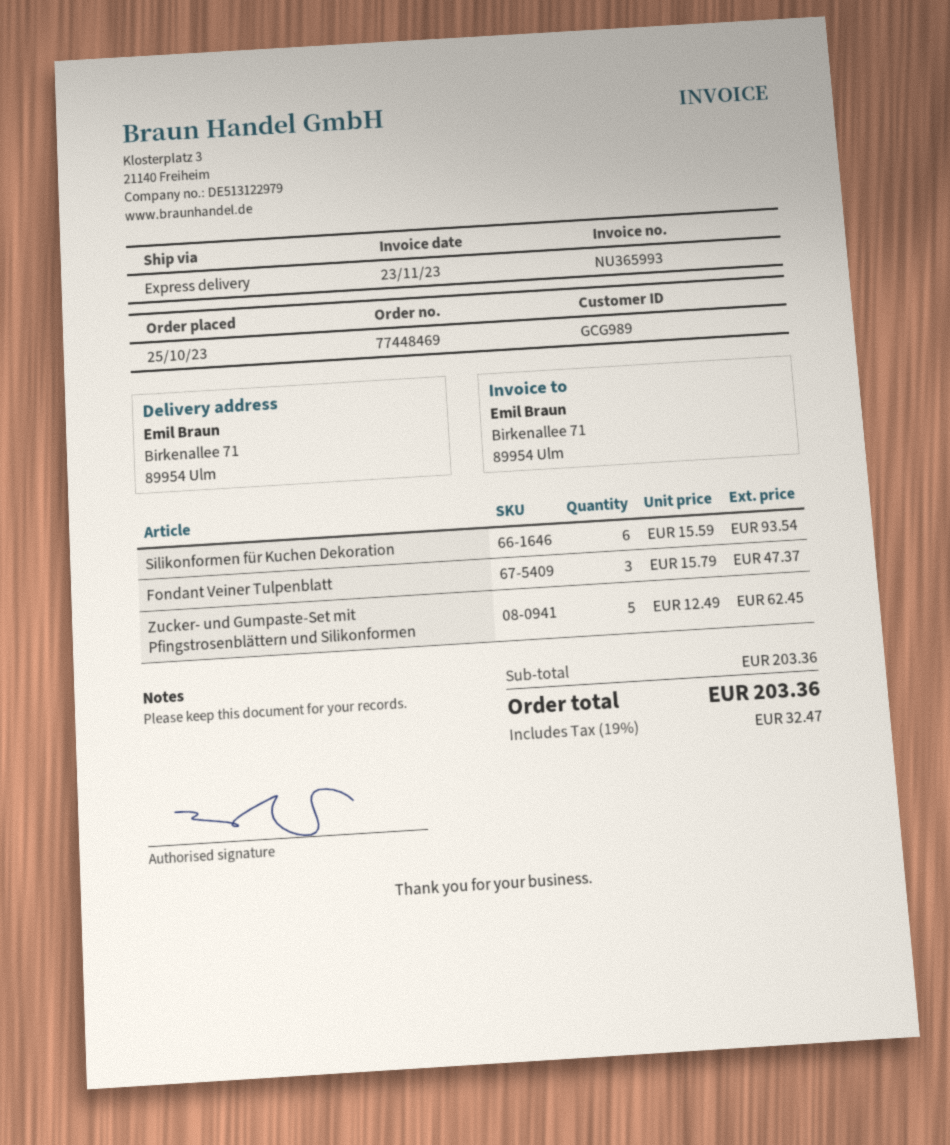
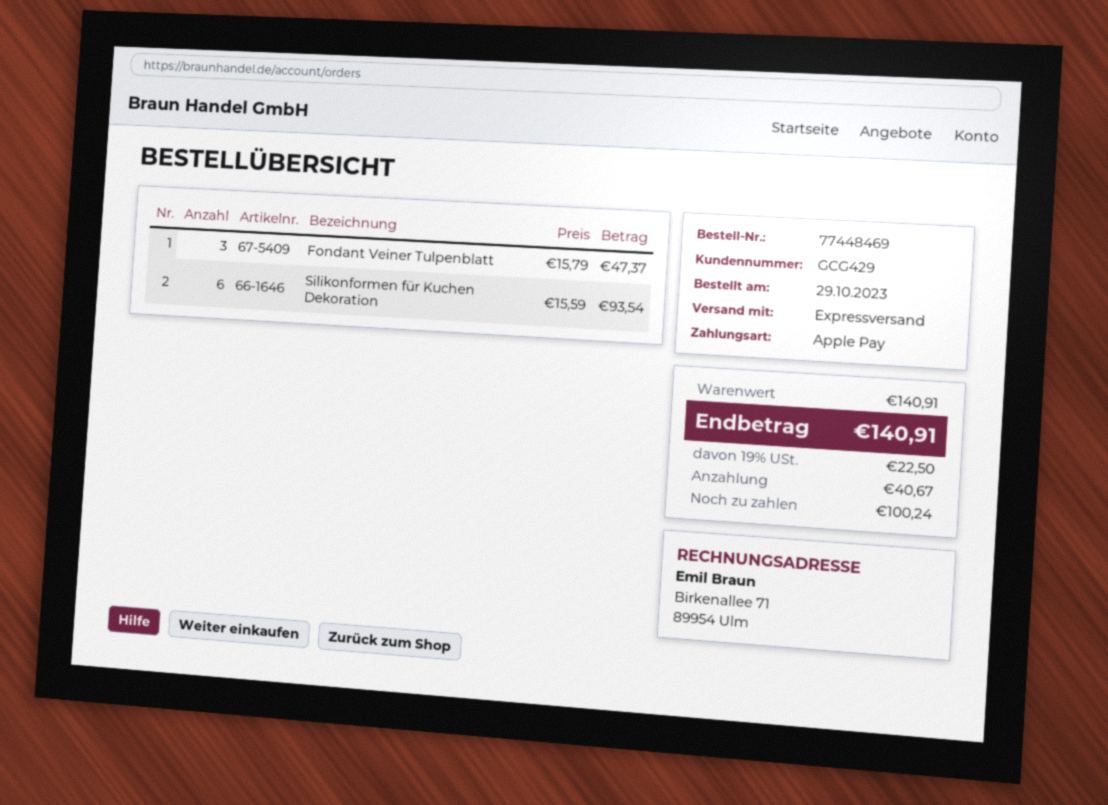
order date: 2023-10-25 -> 2023-10-29
customer number: GCG989 -> GCG429
Zucker- und Gumpaste‑Set mit Pfingstrosenblättern und Silikonformen: 5 x 12.49 = 62.45 -> none
subtotal: 203.36 -> 140.91
tax: 19% = 32.47 -> 19% = 22.50
total: 203.36 -> 140.91

